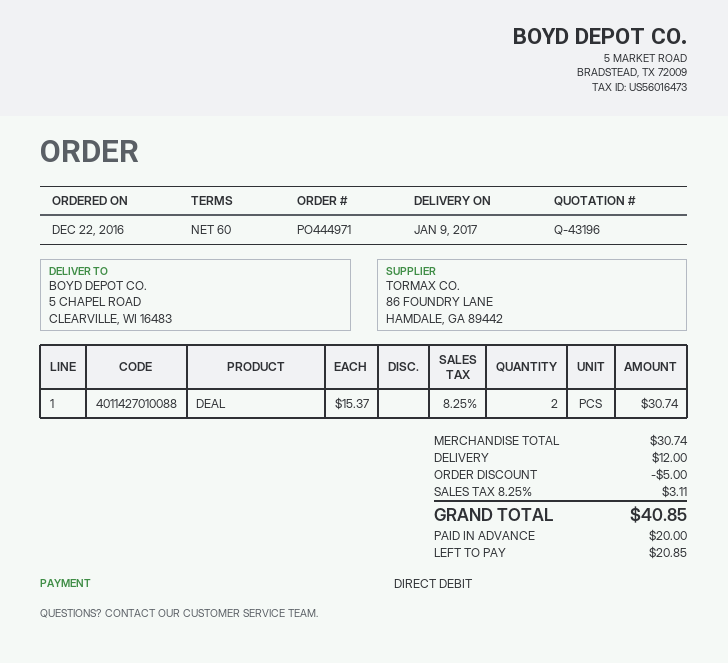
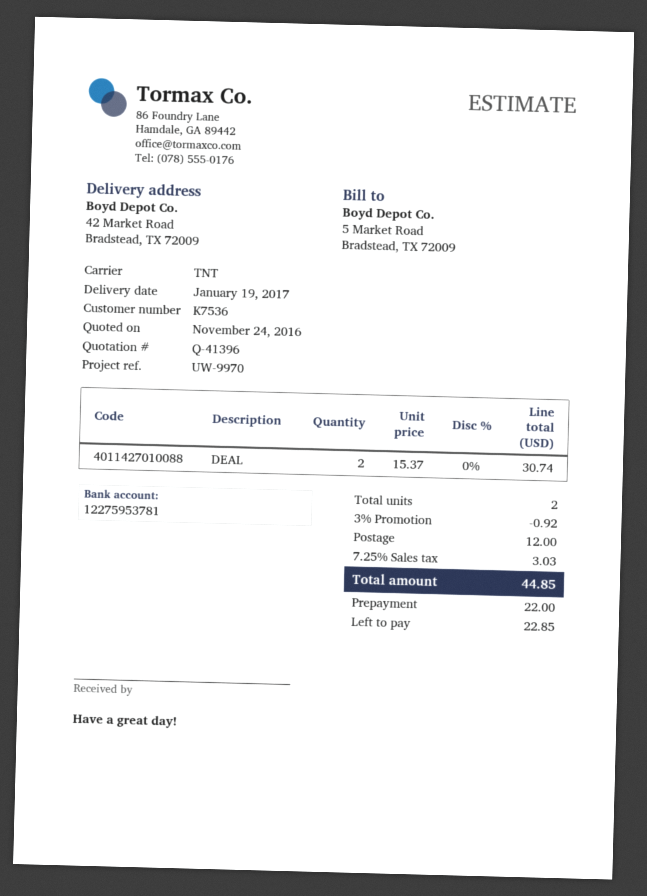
quote number: Q-43196 -> Q-41396
delivery date: 2017-01-09 -> 2017-01-19
ship to: 5 CHAPEL ROAD, CLEARVILLE, WI 16483 -> 42 Market Road, Bradstead, TX 72009
discount: 5.00 -> 0.92
tax: 8.25% = 3.11 -> 7.25% = 3.03
total: 40.85 -> 44.85
deposit: 20.00 -> 22.00
balance: 20.85 -> 22.85

